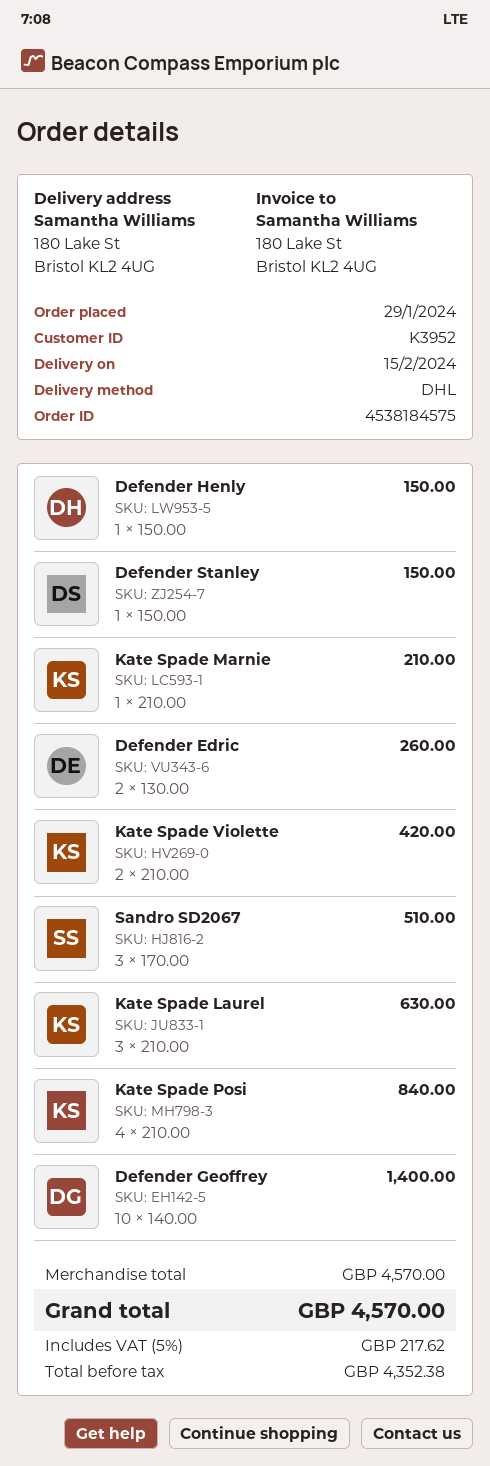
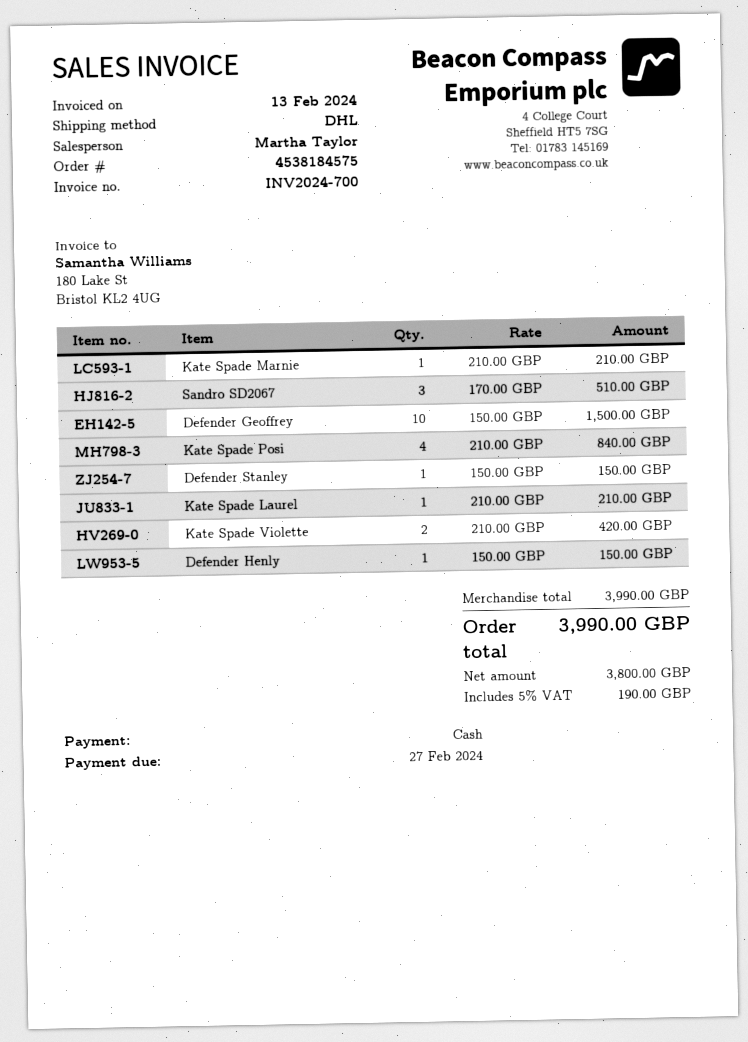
Defender Edric: 2 x 130.00 = 260.00 -> none
Kate Spade Laurel: 3 x 210.00 = 630.00 -> 1 x 210.00 = 210.00
Defender Geoffrey: 10 x 140.00 = 1400.00 -> 10 x 150.00 = 1500.00
subtotal: 4570.00 -> 3990.00
net: 4352.38 -> 3800.00
tax: 5% = 217.62 -> 5% = 190.00
total: 4570.00 -> 3990.00

